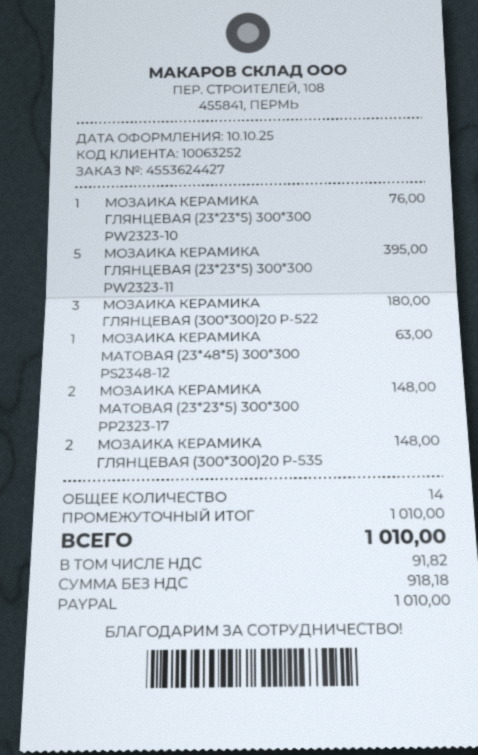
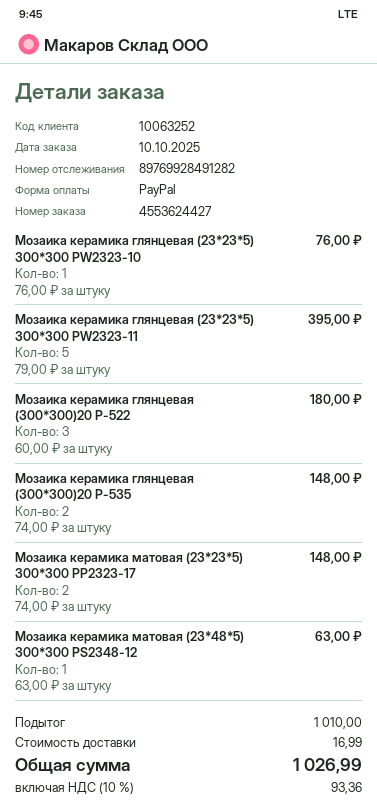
shipping: none -> 16.99
tax: 91.82 -> 93.36
total: 1010.00 -> 1026.99

